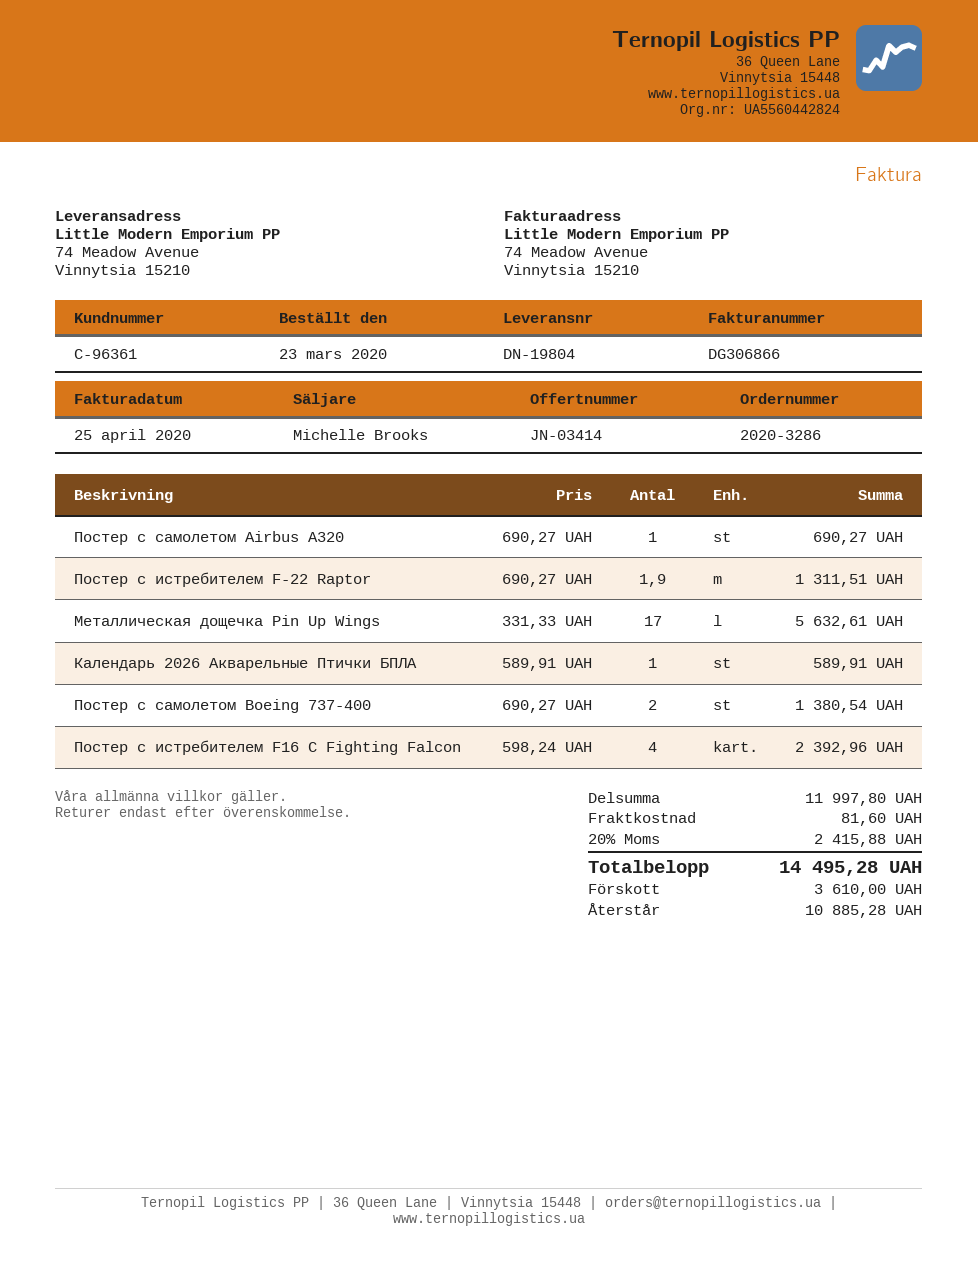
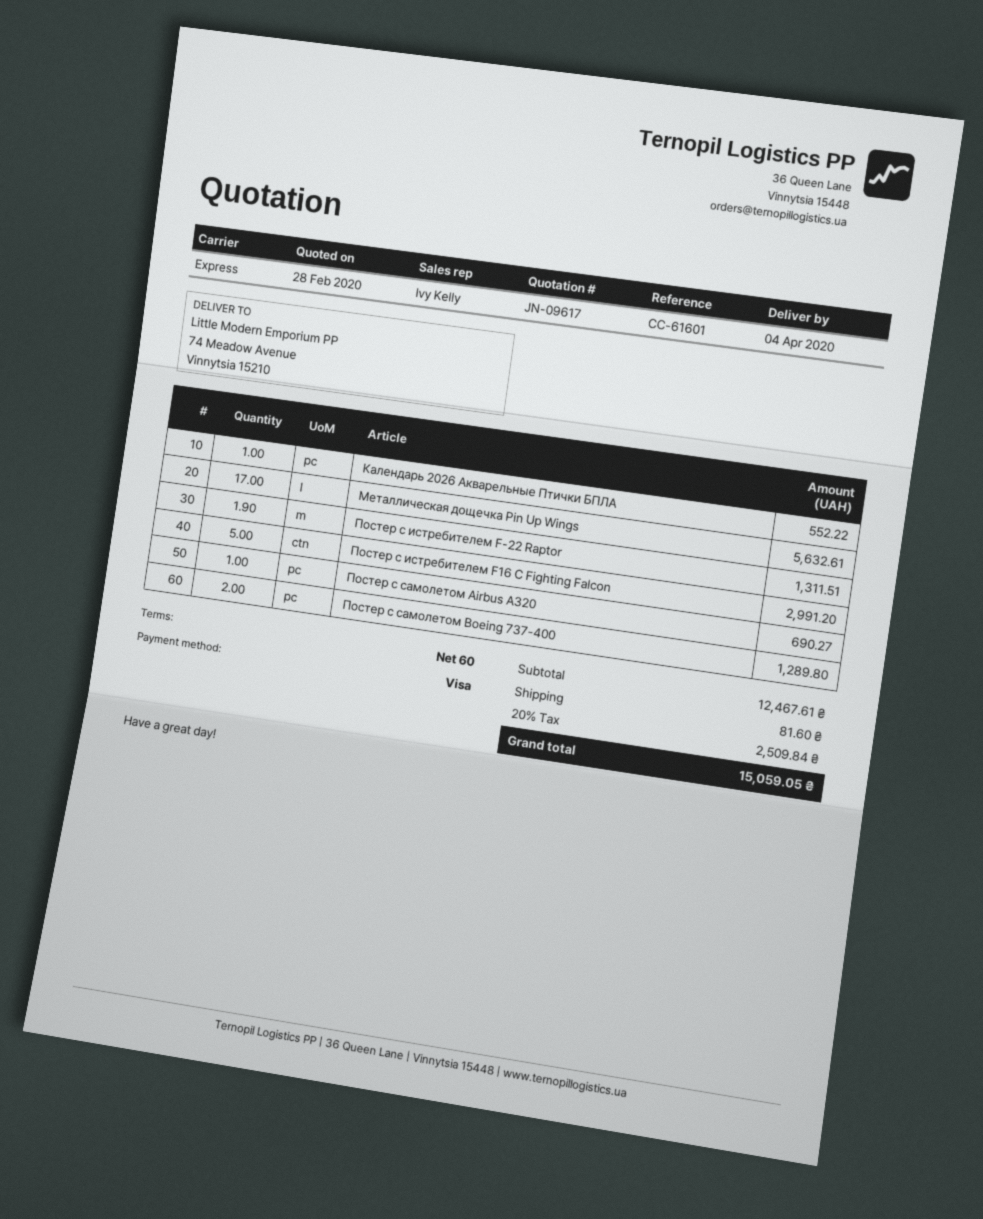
quote number: JN-03414 -> JN-09617
sales rep: Michelle Brooks -> Ivy Kelly
Календарь 2026 Акварельные Птички БПЛА: 1 for 589.91 -> 1 for 552.22
Постер с самолетом Boeing 737-400: 2 for 1380.54 -> 2 for 1289.80
Постер с истребителем F16 С Fighting Falcon: 4 for 2392.96 -> 5 for 2991.20
subtotal: 11997.80 -> 12467.61
tax: 20% = 2415.88 -> 20% = 2509.84
total: 14495.28 -> 15059.05

